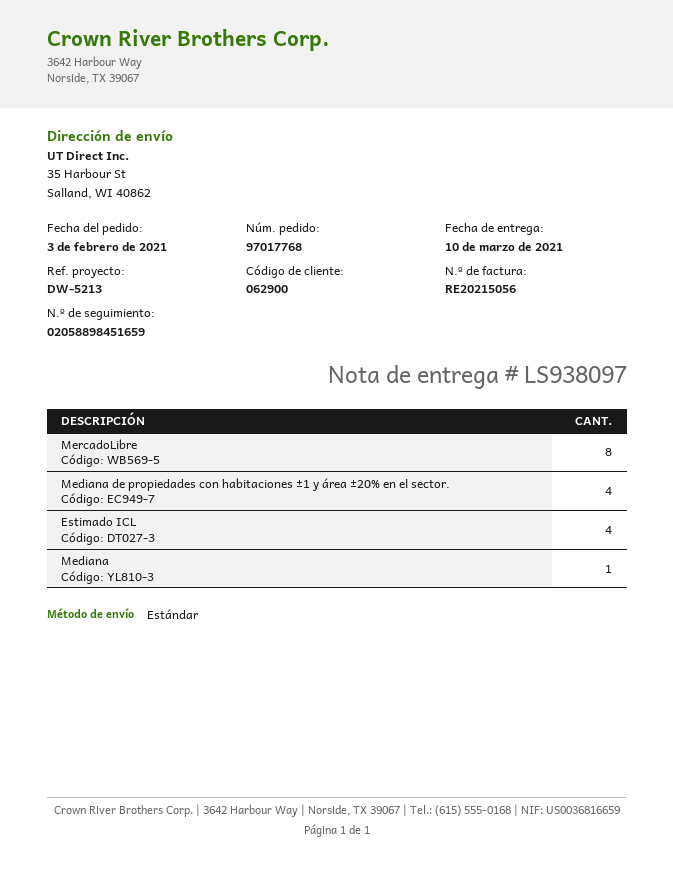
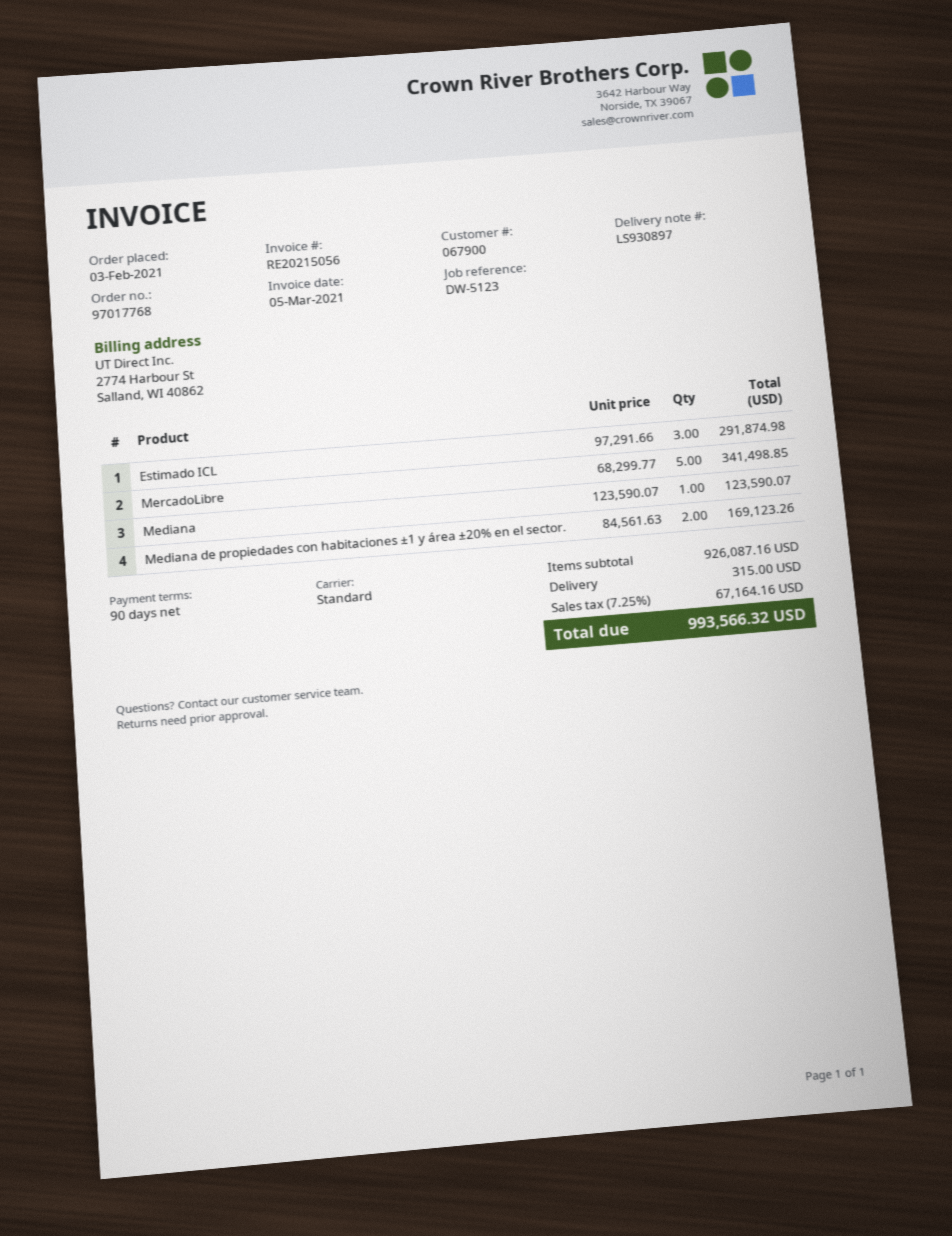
delivery note number: LS938097 -> LS930897
customer number: 062900 -> 067900
reference: DW-5213 -> DW-5123
MercadoLibre: 8 -> 5
Mediana de propiedades con habitaciones ±1 y área ±20% en el sector.: 4 -> 2
Estimado ICL: 4 -> 3

